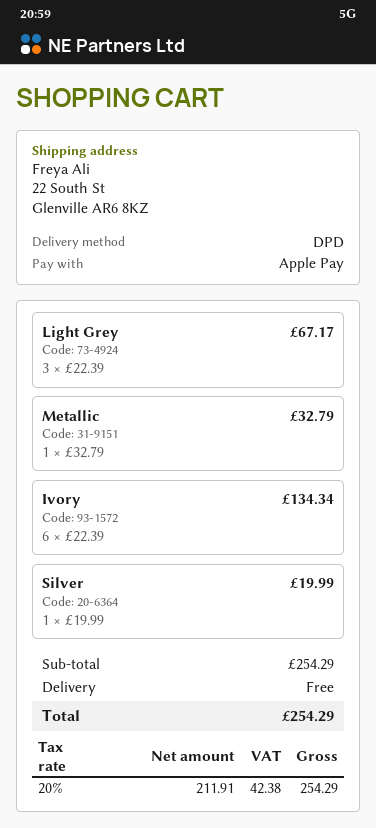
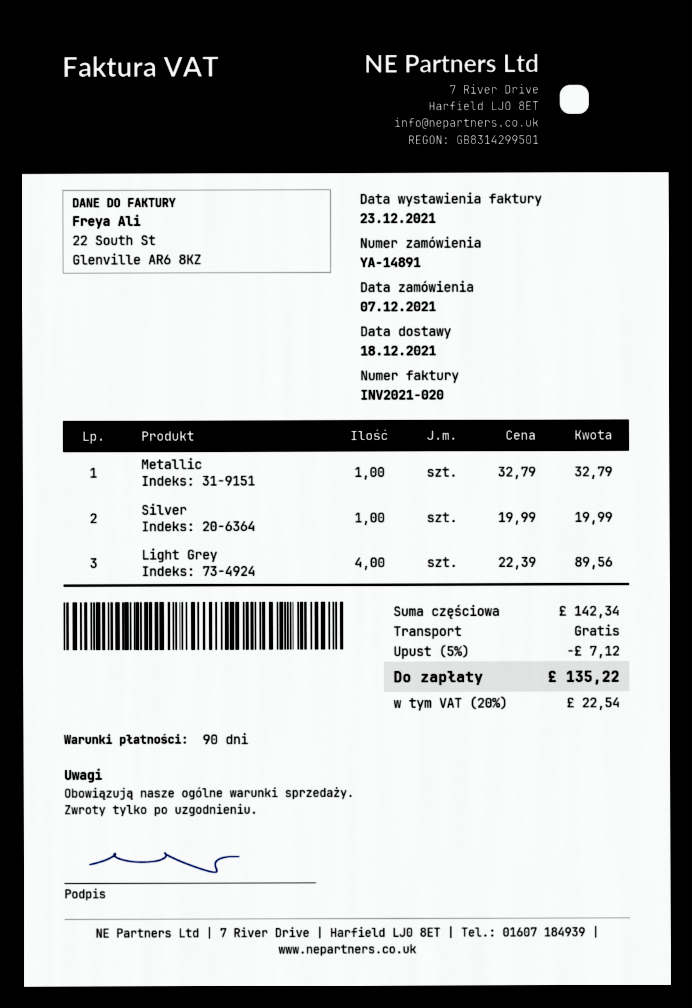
Light Grey: 3 x 22.39 = 67.17 -> 4 x 22.39 = 89.56
Ivory: 6 x 22.39 = 134.34 -> none
subtotal: 254.29 -> 142.34
discount: none -> 5% = 7.12
tax: 20% = 42.38 -> 20% = 22.54
total: 254.29 -> 135.22

